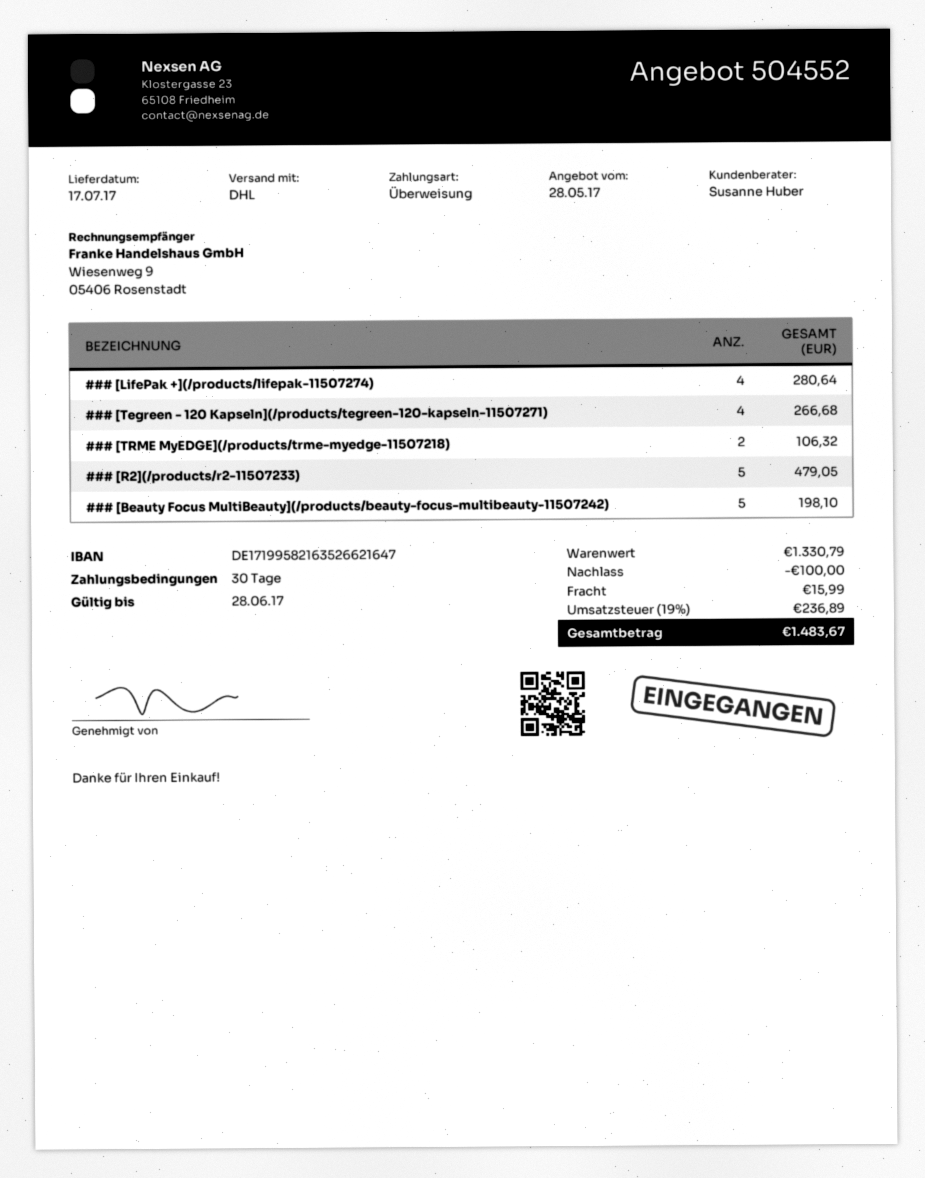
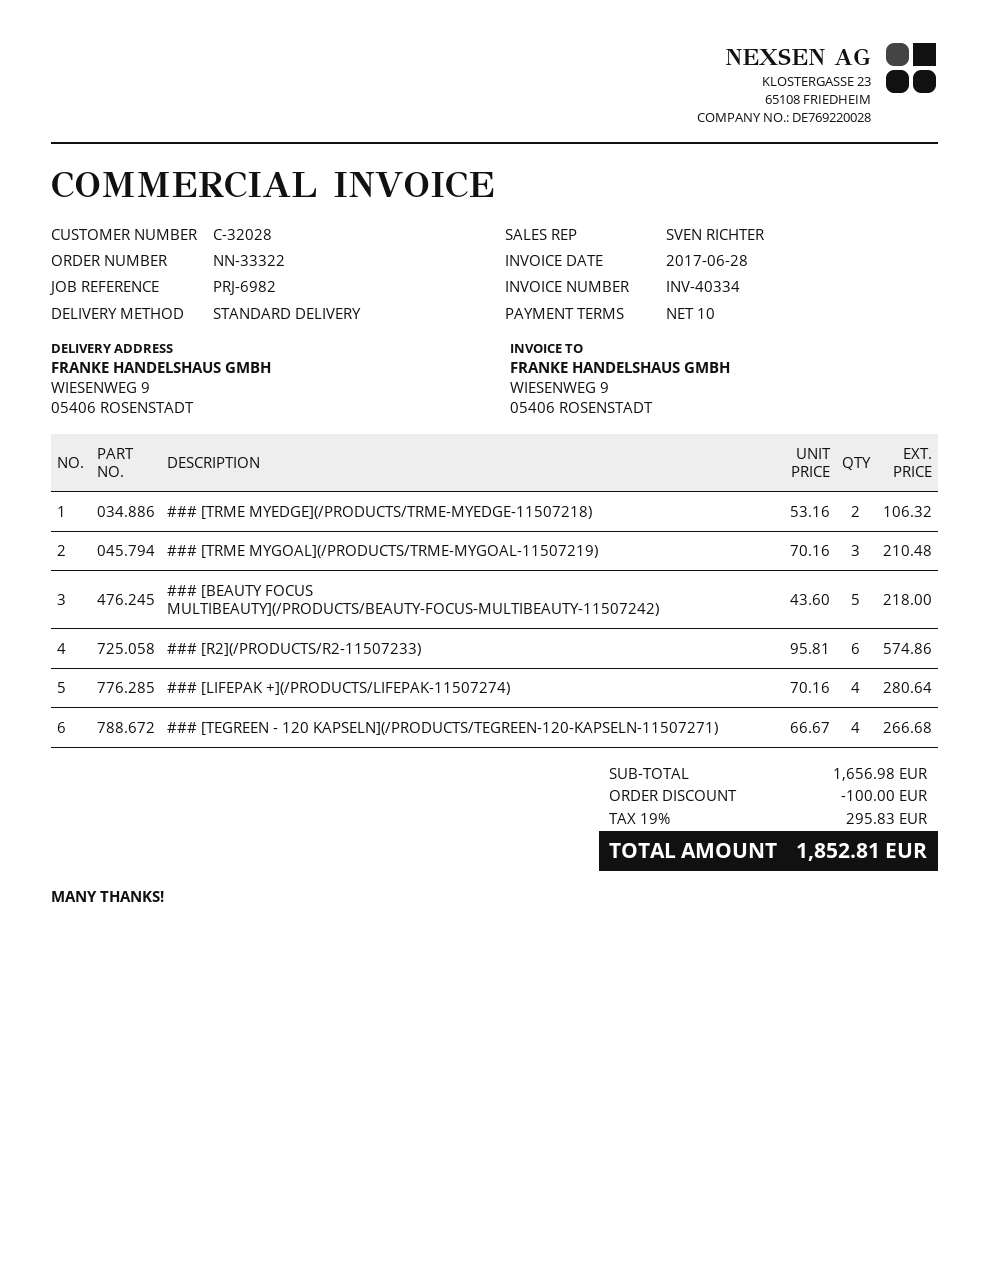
payment terms: 30 days -> 10 days
sales rep: Susanne Huber -> SVEN RICHTER
shipping method: DHL -> standard
### [R2](/products/r2-11507233): 5 for 479.05 -> 6 for 574.86
### [Beauty Focus MultiBeauty](/products/beauty-focus-multibeauty-11507242): 5 for 198.10 -> 5 for 218.00
### [TRME MYGOAL](/PRODUCTS/TRME-MYGOAL-11507219): none -> 3 for 210.48
subtotal: 1330.79 -> 1656.98
shipping: 15.99 -> none
tax: 19% = 236.89 -> 19% = 295.83
total: 1483.67 -> 1852.81

